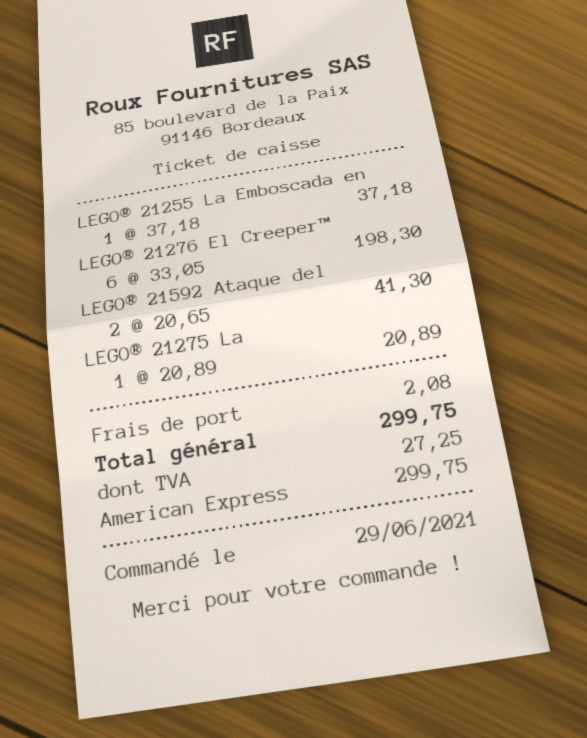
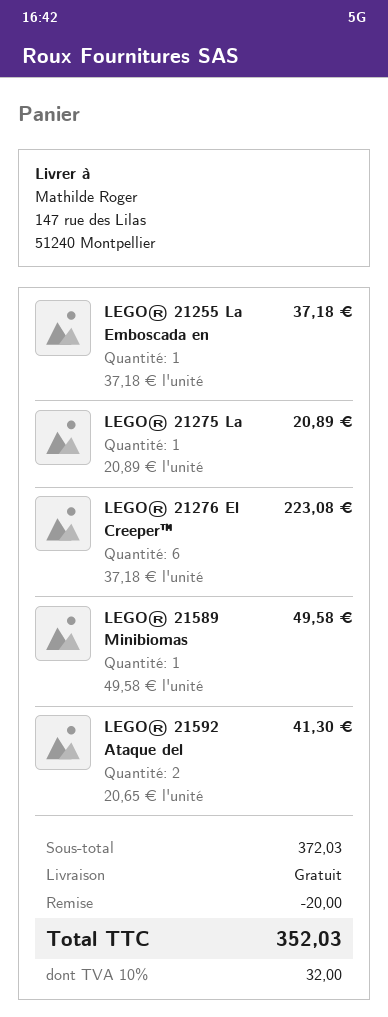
LEGO® 21276 El Creeper™: 6 x 33.05 = 198.30 -> 6 x 37.18 = 223.08
LEGO® 21589 Minibiomas: none -> 1 x 49.58 = 49.58
discount: none -> 20.00
shipping: 2.08 -> 0.00
tax: 27.25 -> 32.00
total: 299.75 -> 352.03

